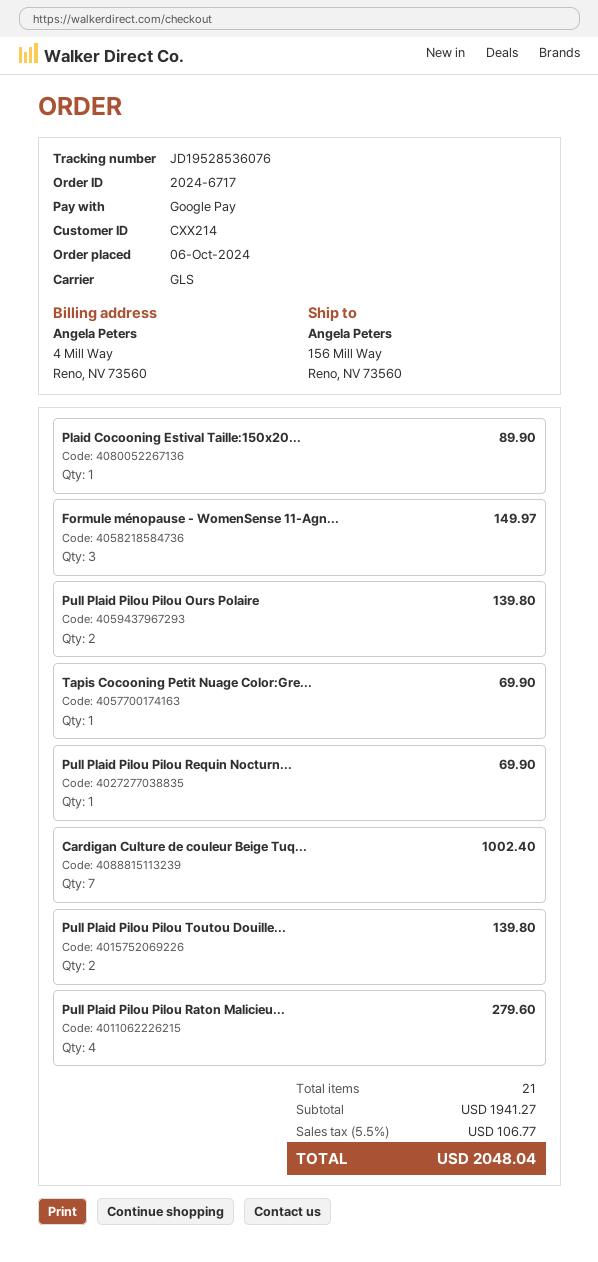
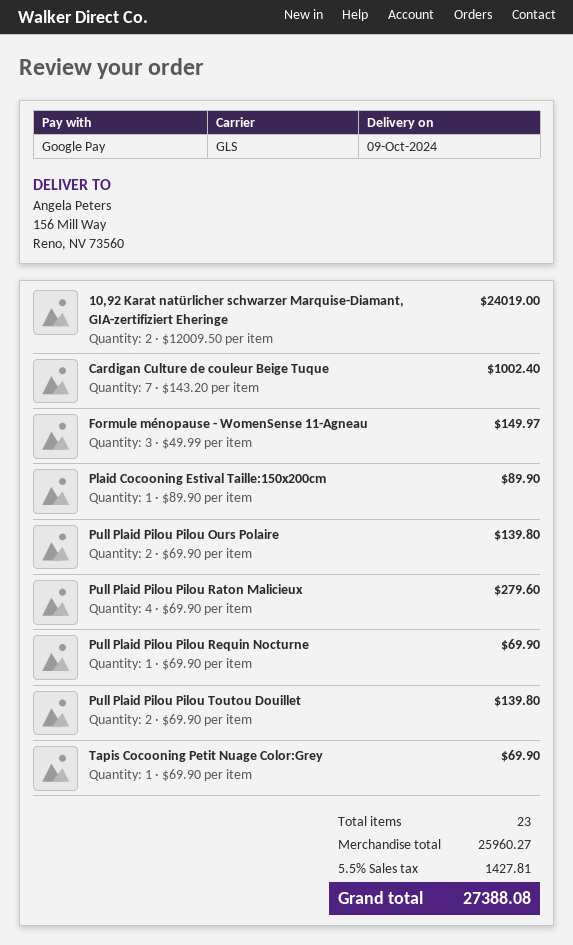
10,92 Karat natürlicher schwarzer Marquise-Diamant, GIA-zertifiziert Eheringe: none -> 2 for 24019.00
total quantity: 21 -> 23
subtotal: 1941.27 -> 25960.27
tax: 5.5% = 106.77 -> 5.5% = 1427.81
total: 2048.04 -> 27388.08

